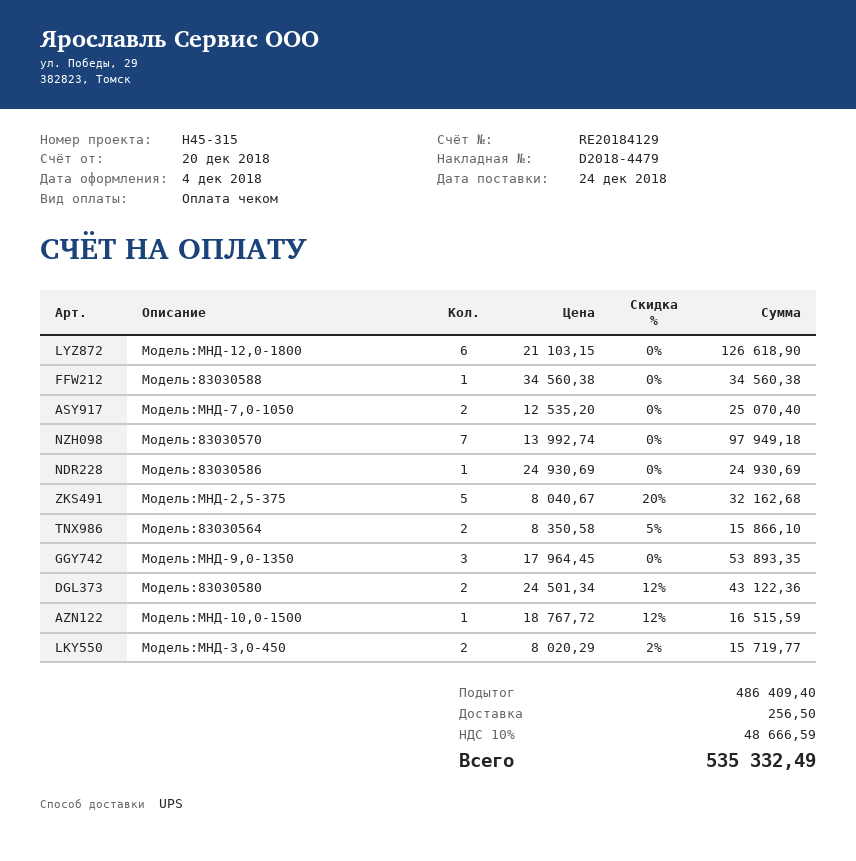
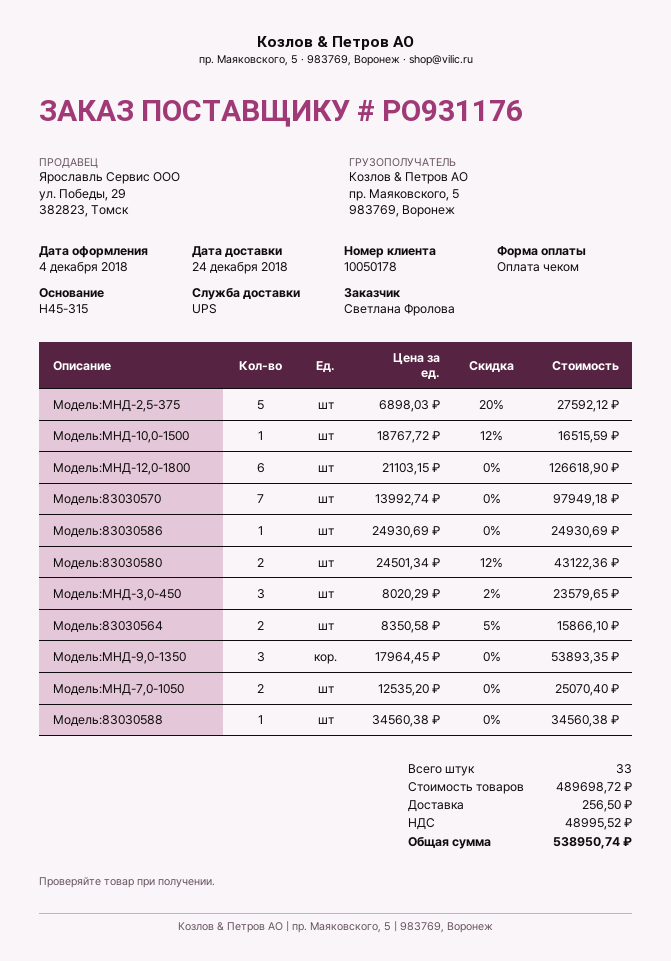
Модель:МНД-2,5-375: 5 x 8040.67 - 20% = 32162.68 -> 5 x 6898.03 - 20% = 27592.12
Модель:МНД-3,0-450: 2 x 8020.29 - 2% = 15719.77 -> 3 x 8020.29 - 2% = 23579.65
subtotal: 486409.40 -> 489698.72
tax: 48666.59 -> 48995.52
total: 535332.49 -> 538950.74

